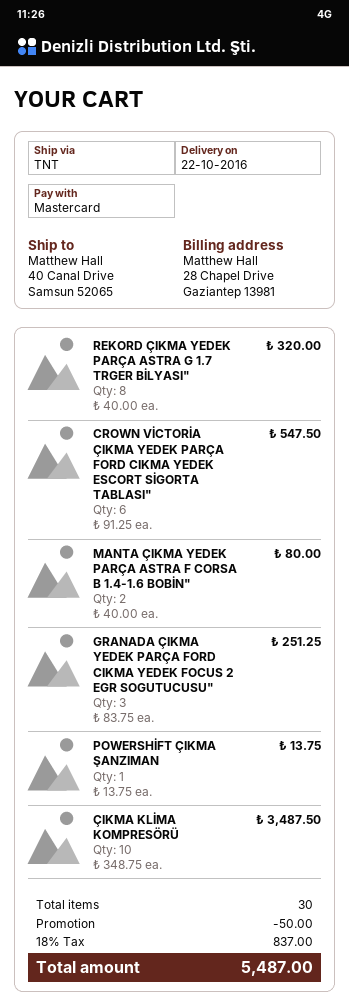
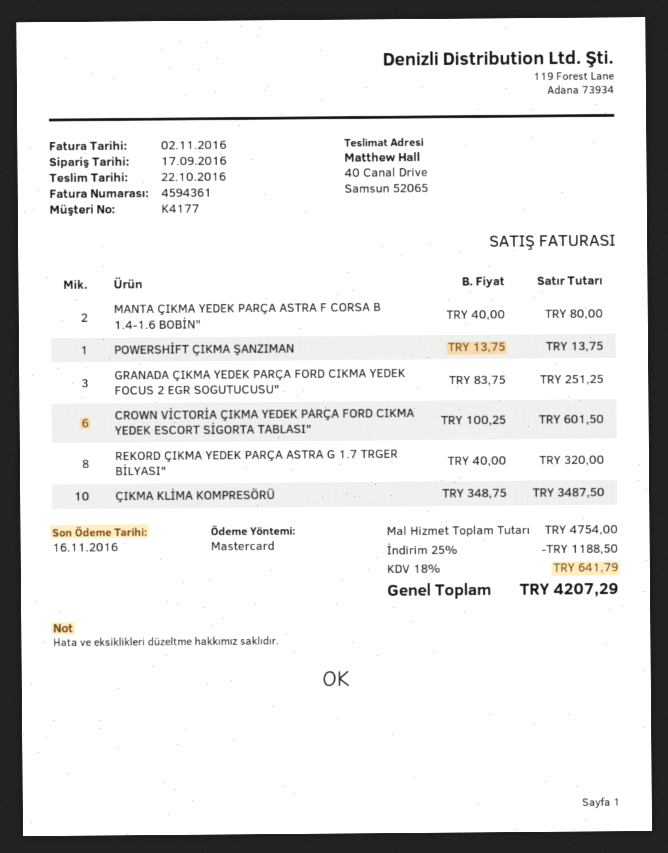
CROWN VİCTORİA ÇIKMA YEDEK PARÇA FORD CIKMA YEDEK ESCORT SİGORTA TABLASI": 6 x 91.25 = 547.50 -> 6 x 100.25 = 601.50
discount: 50.00 -> 1188.50
tax: 18% = 837.00 -> 18% = 641.79
total: 5487.00 -> 4207.29

